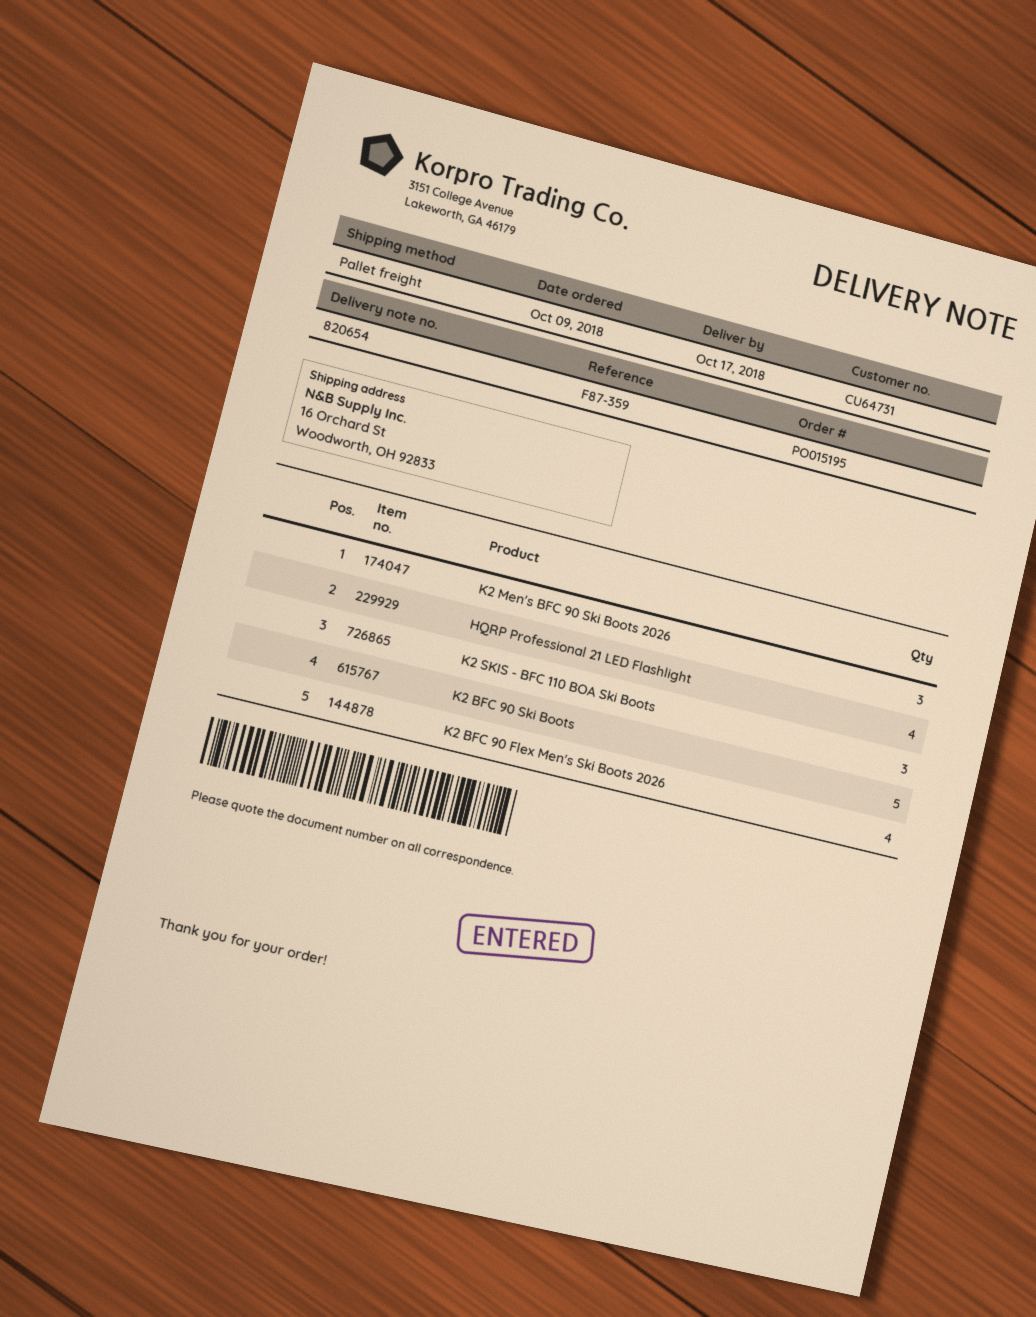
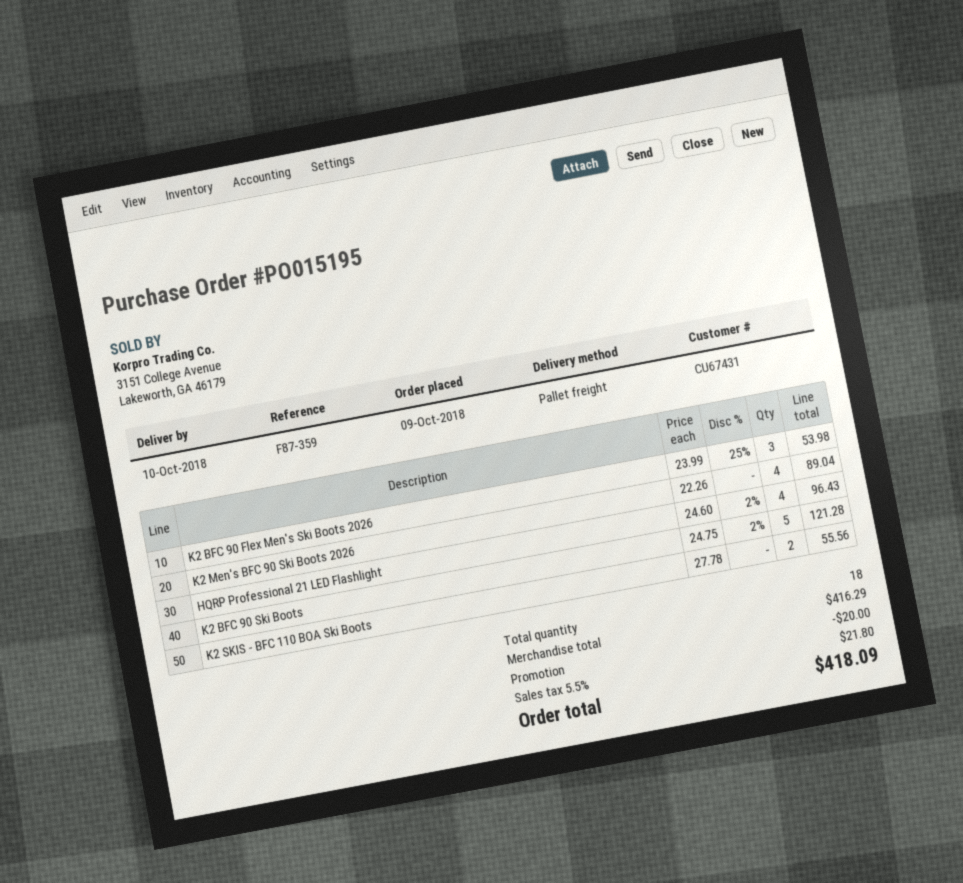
delivery date: 2018-10-17 -> 2018-10-10
customer number: CU64731 -> CU67431
K2 Men's BFC 90 Ski Boots 2026: 3 -> 4
K2 SKIS - BFC 110 BOA Ski Boots: 3 -> 2
K2 BFC 90 Flex Men's Ski Boots 2026: 4 -> 3

